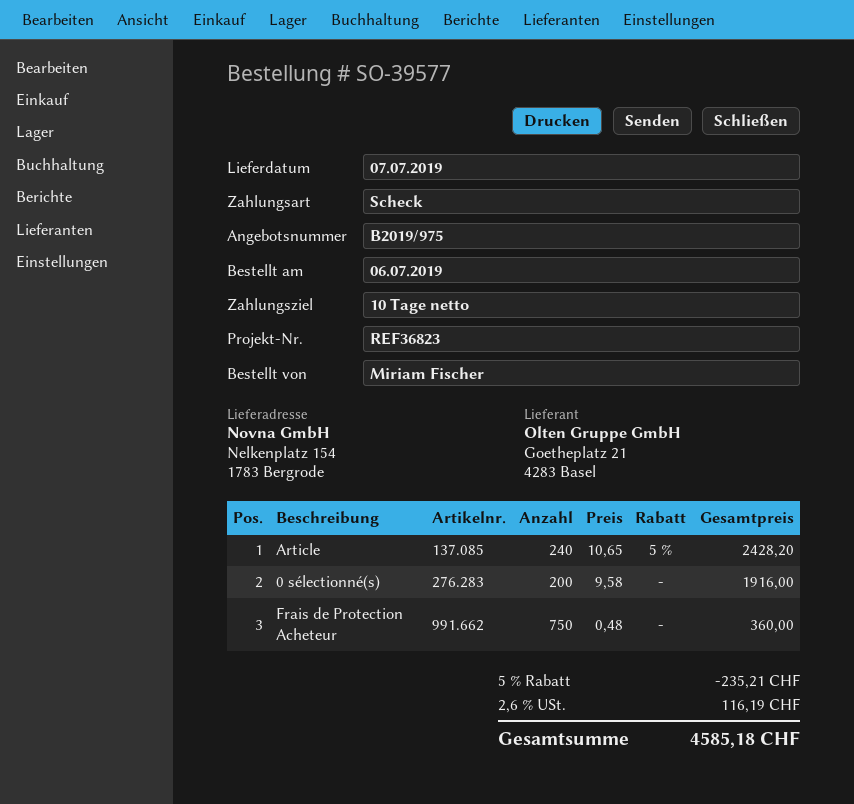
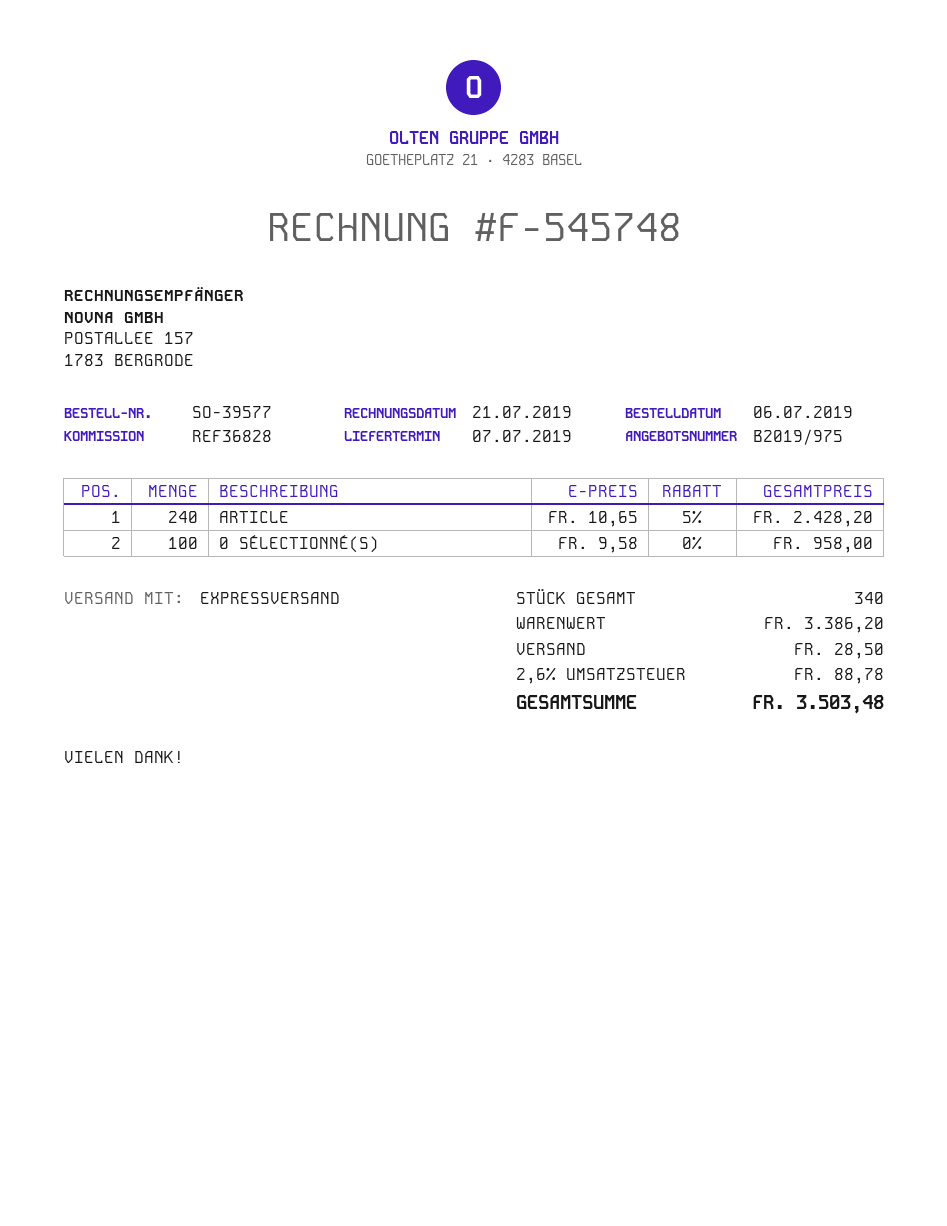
reference: REF36823 -> REF36828
0 sélectionné(s): 200 x 9.58 = 1916.00 -> 100 x 9.58 = 958.00
Frais de Protection Acheteur: 750 x 0.48 = 360.00 -> none
discount: 5% = 235.21 -> none
shipping: none -> 28.50
tax: 2.6% = 116.19 -> 2.6% = 88.78
total: 4585.18 -> 3503.48

